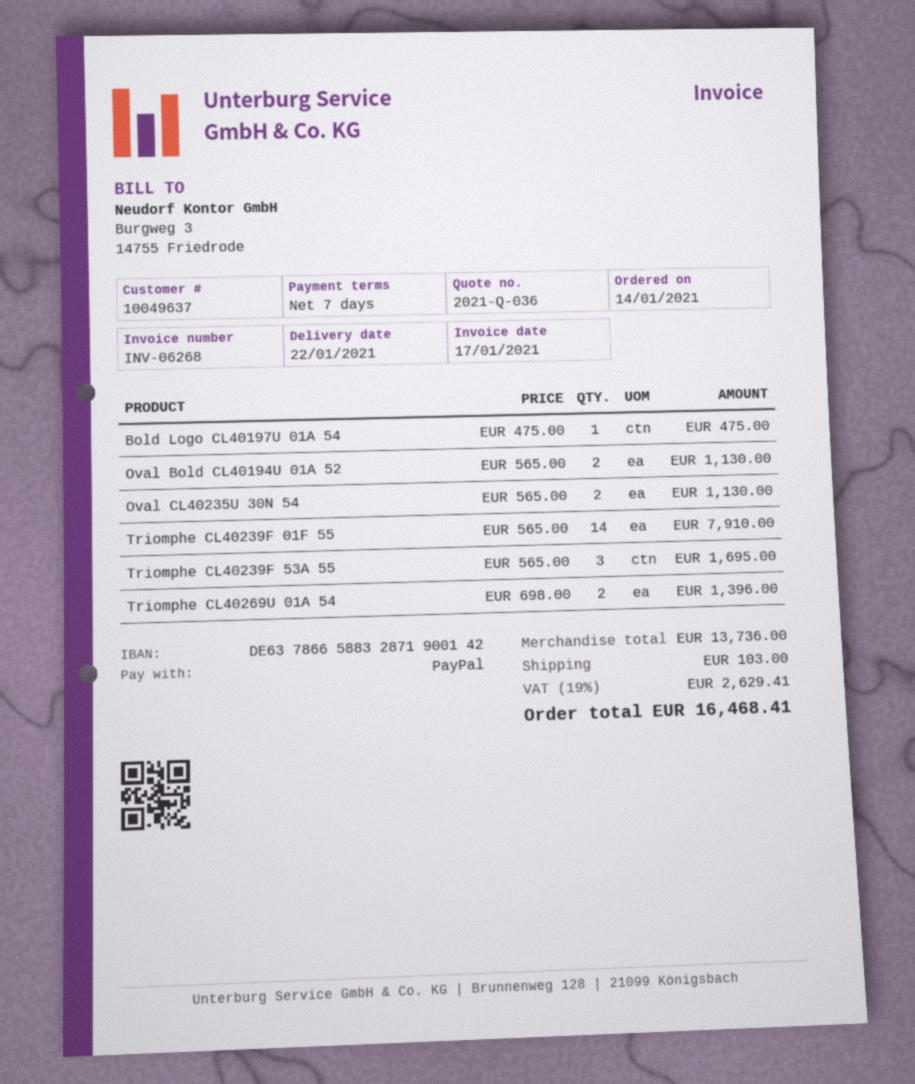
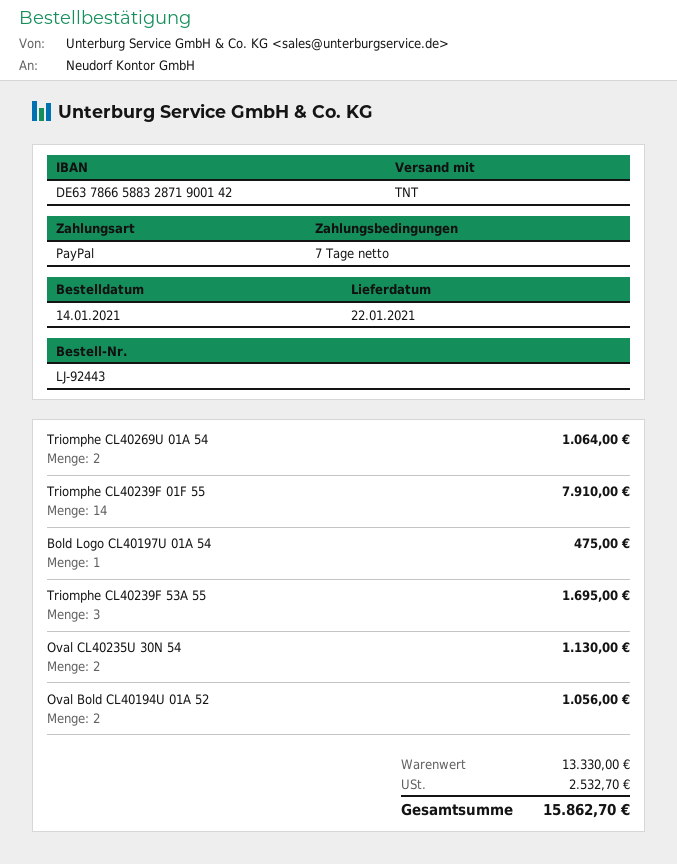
Oval Bold CL40194U 01A 52: 2 for 1130.00 -> 2 for 1056.00
Triomphe CL40269U 01A 54: 2 for 1396.00 -> 2 for 1064.00
subtotal: 13736.00 -> 13330.00
shipping: 103.00 -> none
tax: 2629.41 -> 2532.70
total: 16468.41 -> 15862.70

